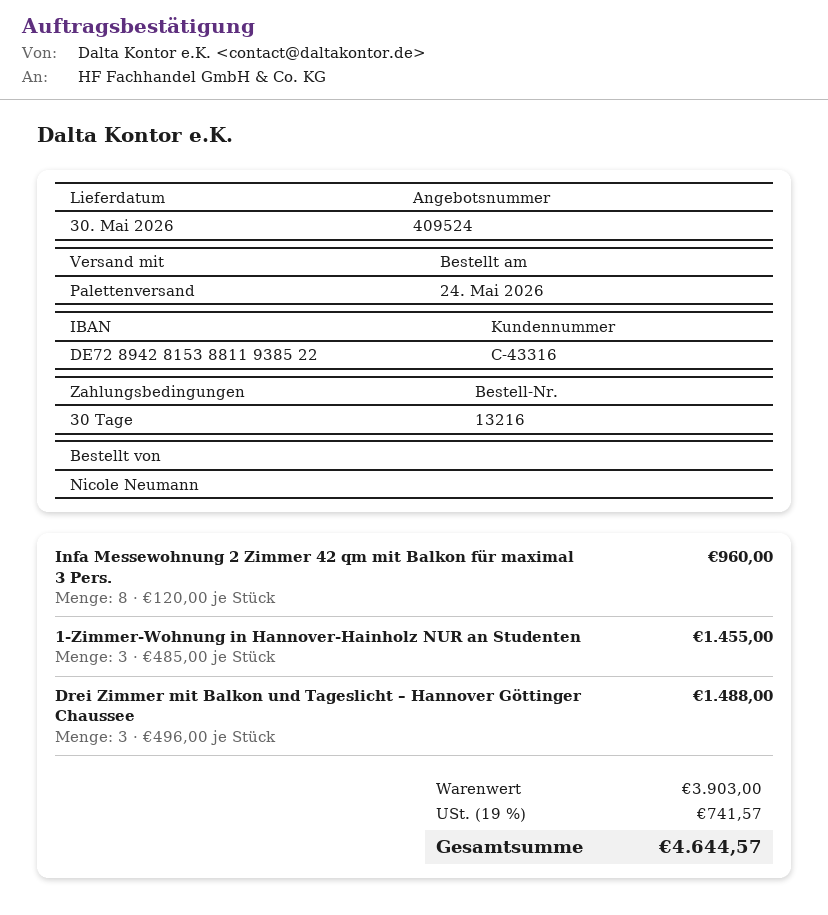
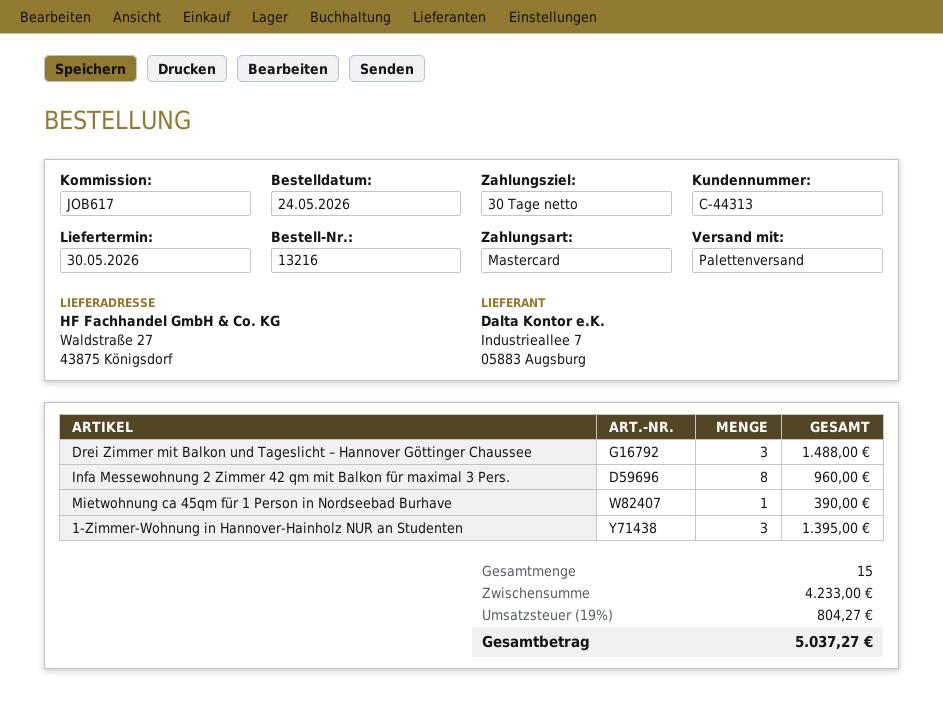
customer number: C-43316 -> C-44313
1-Zimmer-Wohnung in Hannover-Hainholz NUR an Studenten: 3 for 1455.00 -> 3 for 1395.00
Mietwohnung ca 45qm für 1 Person in Nordseebad Burhave: none -> 1 for 390.00
subtotal: 3903.00 -> 4233.00
tax: 19% = 741.57 -> 19% = 804.27
total: 4644.57 -> 5037.27

